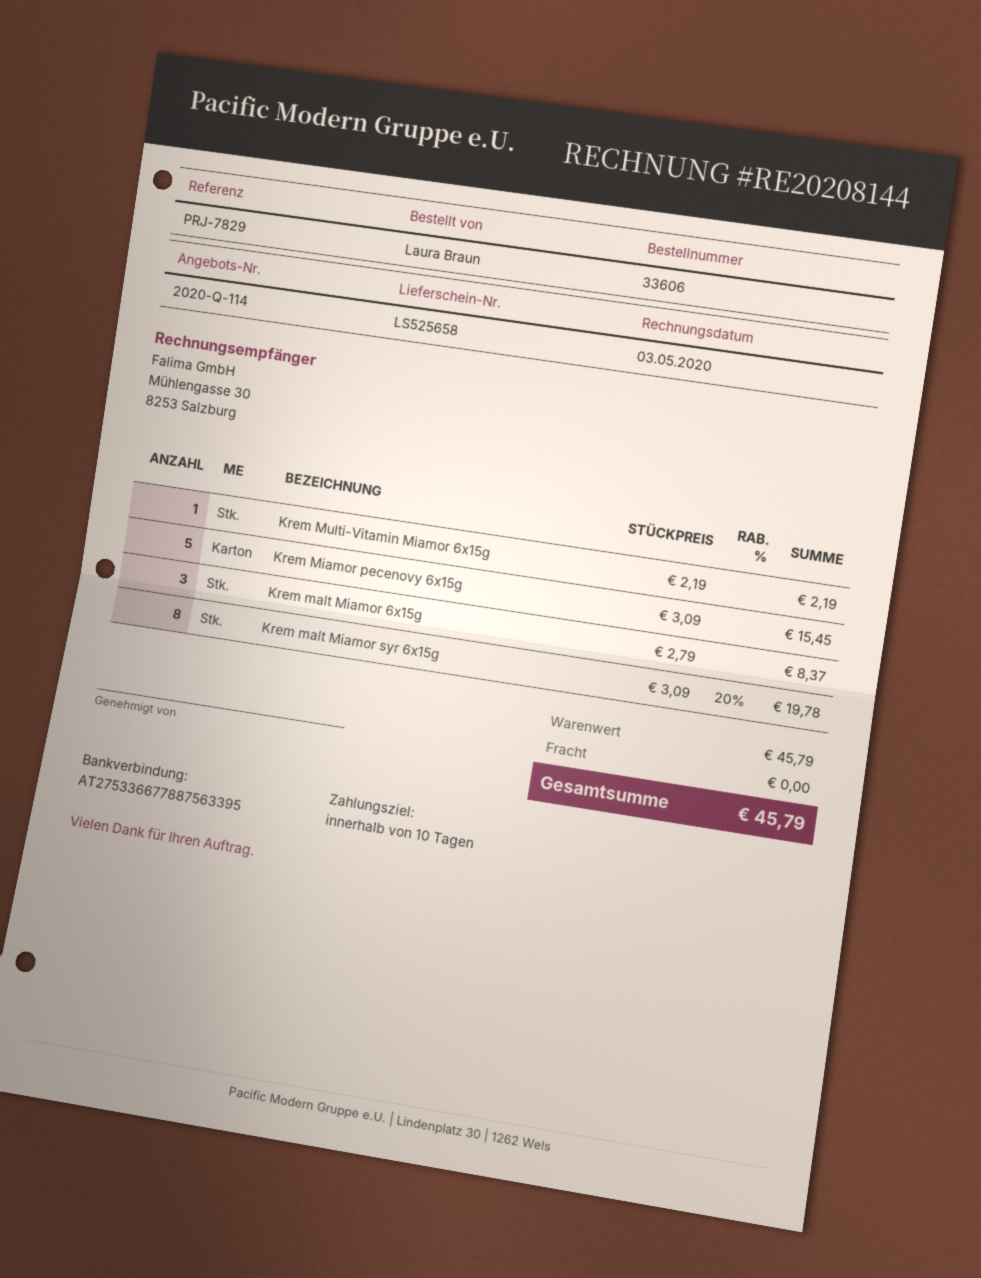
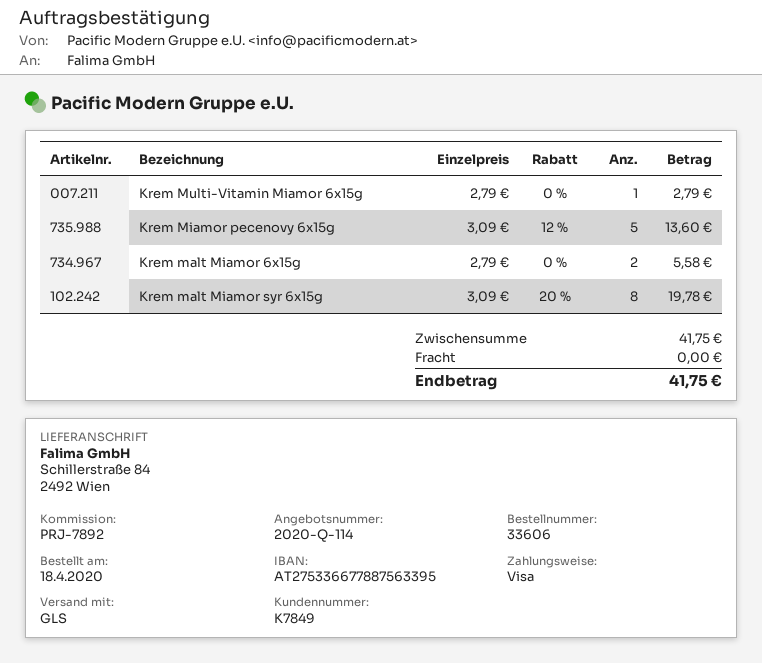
reference: PRJ-7829 -> PRJ-7892
Krem Multi-Vitamin Miamor 6x15g: 1 x 2.19 = 2.19 -> 1 x 2.79 = 2.79
Krem Miamor pecenovy 6x15g: 5 x 3.09 = 15.45 -> 5 x 3.09 - 12% = 13.60
Krem malt Miamor 6x15g: 3 x 2.79 = 8.37 -> 2 x 2.79 = 5.58
subtotal: 45.79 -> 41.75
total: 45.79 -> 41.75

